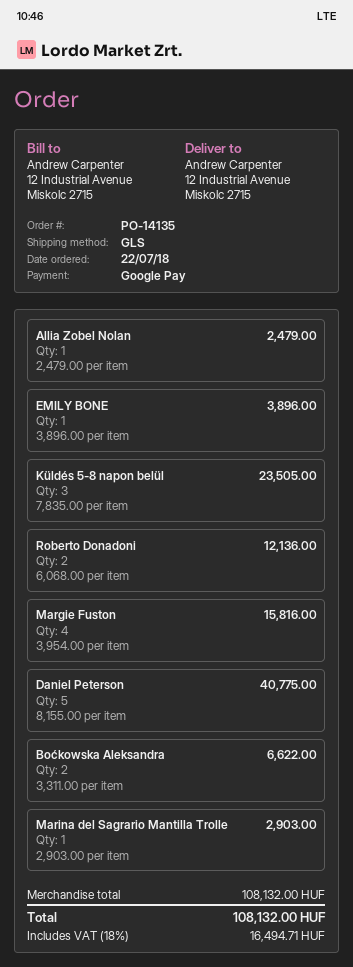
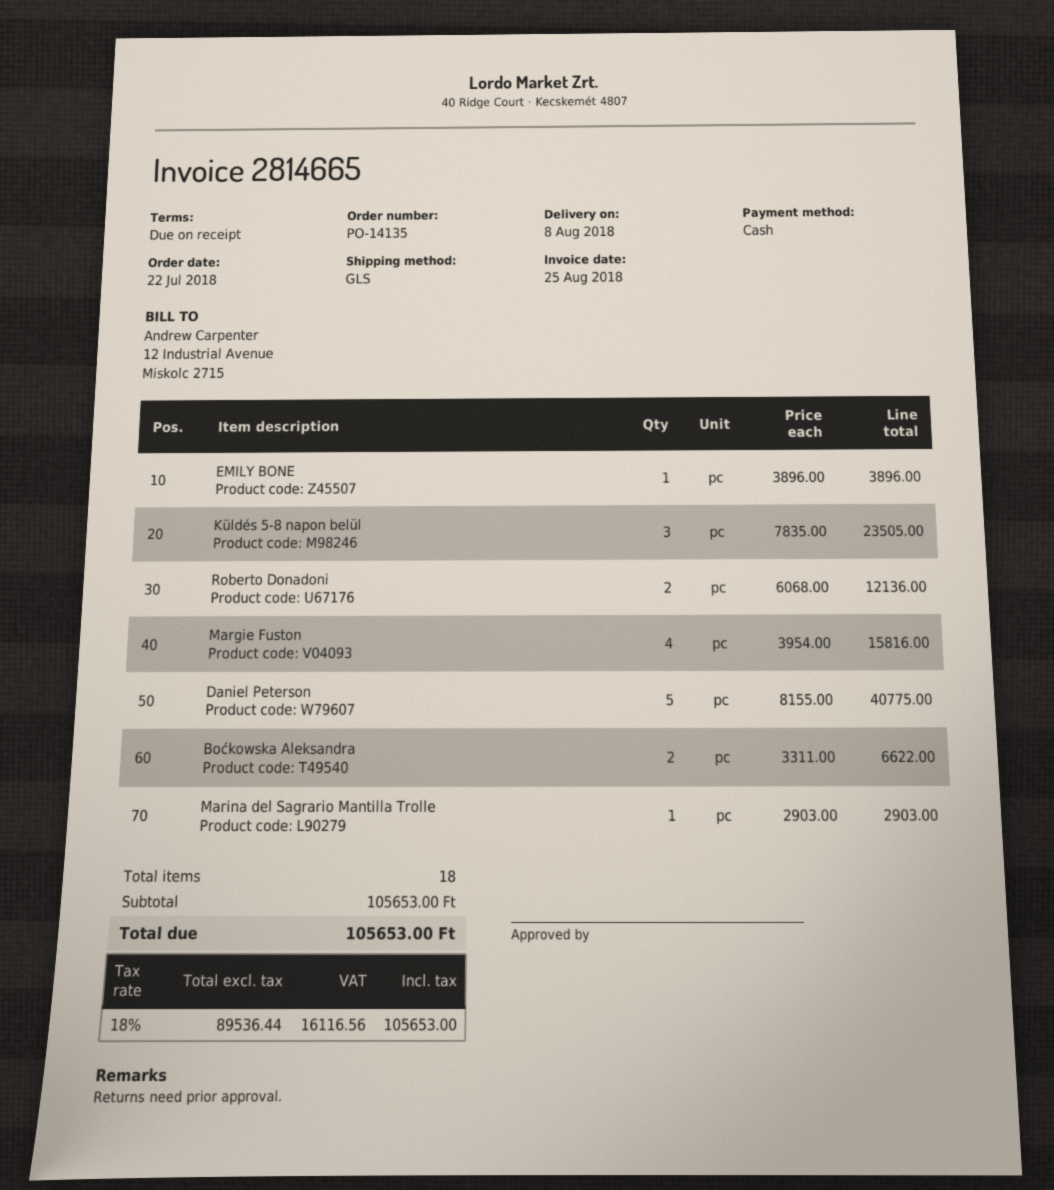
payment method: Google Pay -> cash
Allia Zobel Nolan: 1 x 2479.00 = 2479.00 -> none
subtotal: 108132.00 -> 105653.00
tax: 18% = 16494.71 -> 18% = 16116.56
total: 108132.00 -> 105653.00

